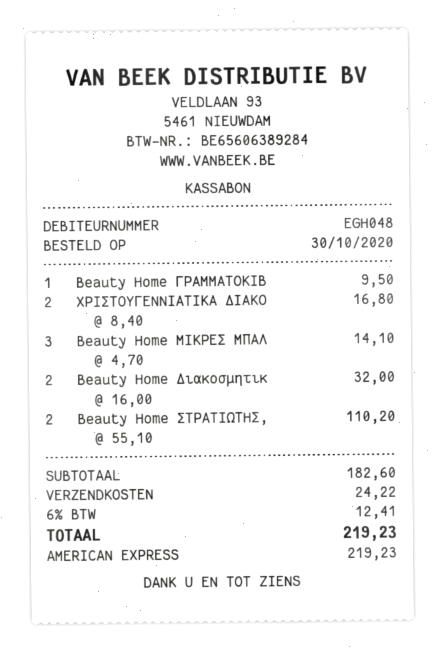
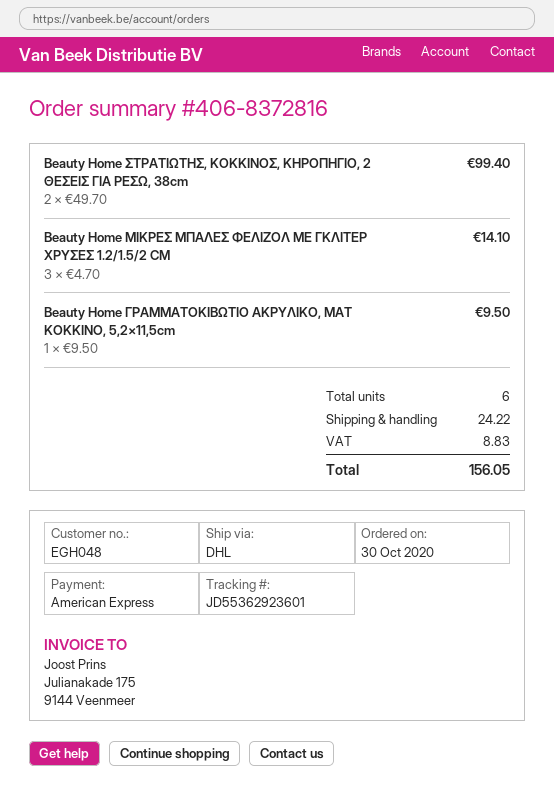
ΧΡΙΣΤΟΥΓΕΝΝΙΑΤΙΚΑ ΔΙΑΚΟ: 2 x 8.40 = 16.80 -> none
Beauty Home Διακοσμητικ: 2 x 16.00 = 32.00 -> none
Beauty Home ΣΤΡΑΤΙΩΤΗΣ,: 2 x 55.10 = 110.20 -> 2 x 49.70 = 99.40
tax: 12.41 -> 8.83
total: 219.23 -> 156.05

